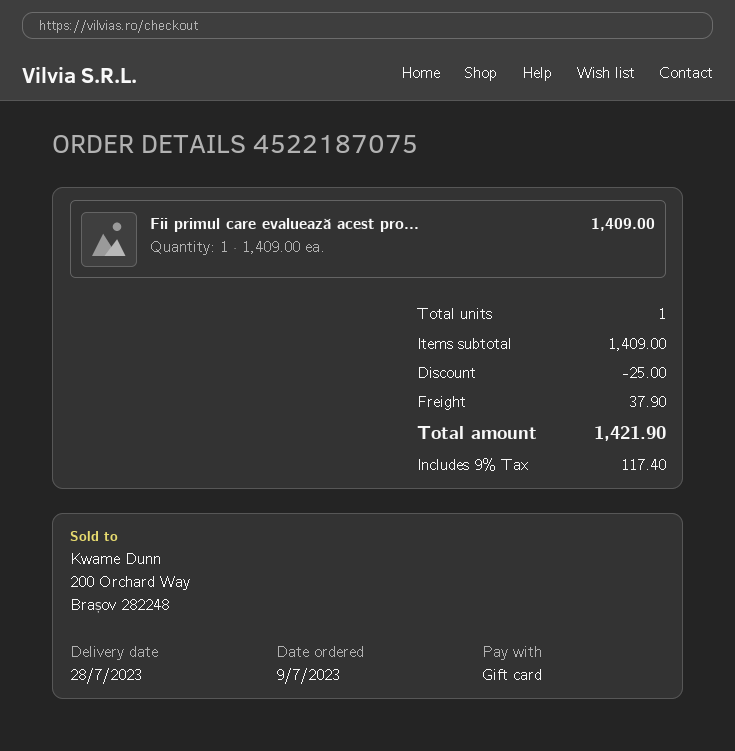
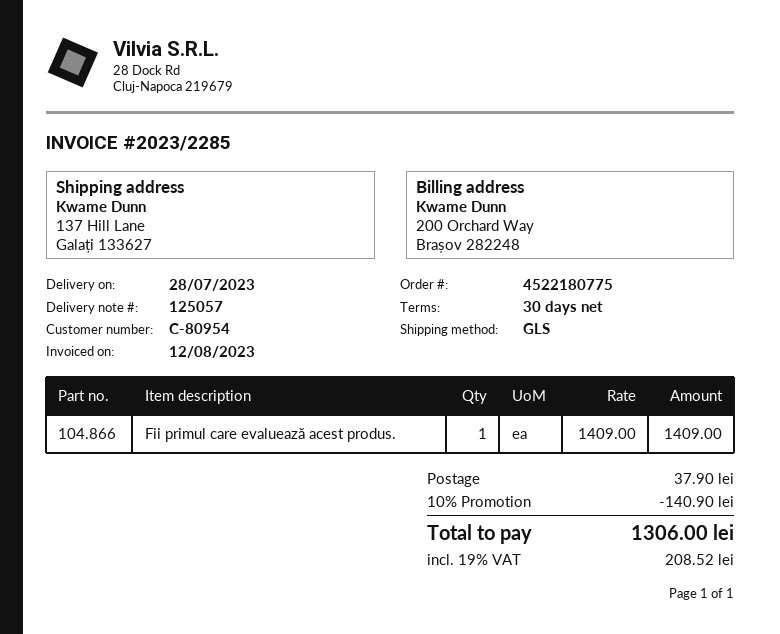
order number: 4522187075 -> 4522180775
discount: 25.00 -> 140.90
tax: 9% = 117.40 -> 19% = 208.52
total: 1421.90 -> 1306.00

